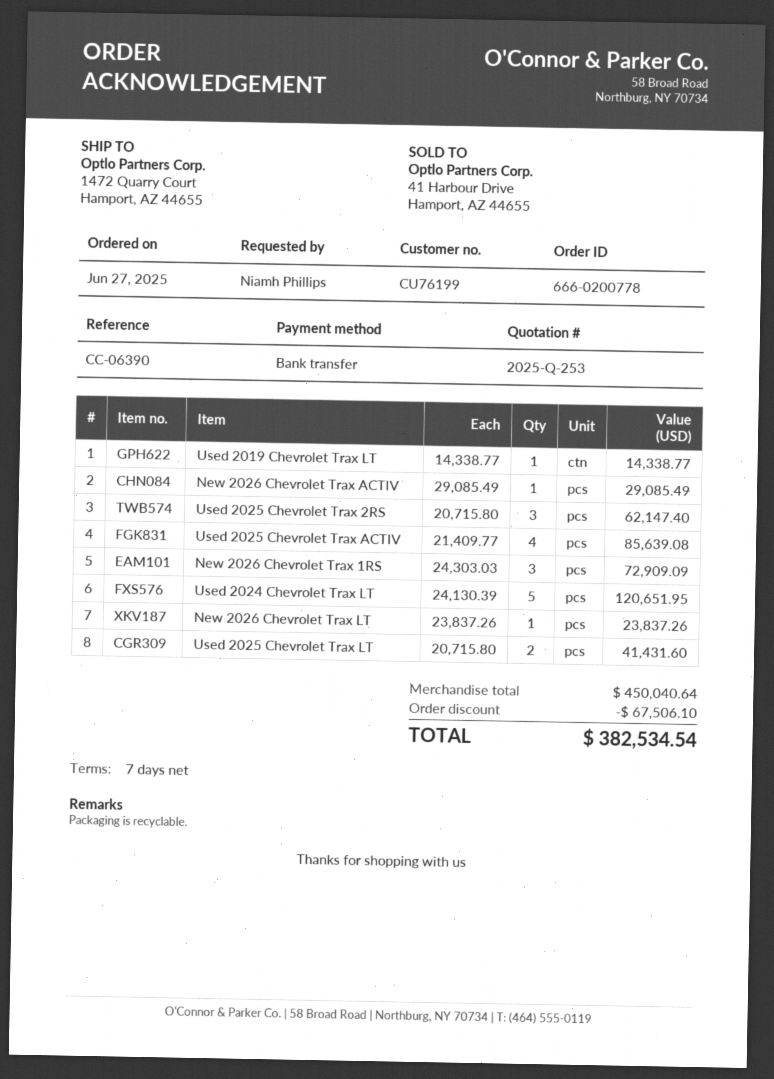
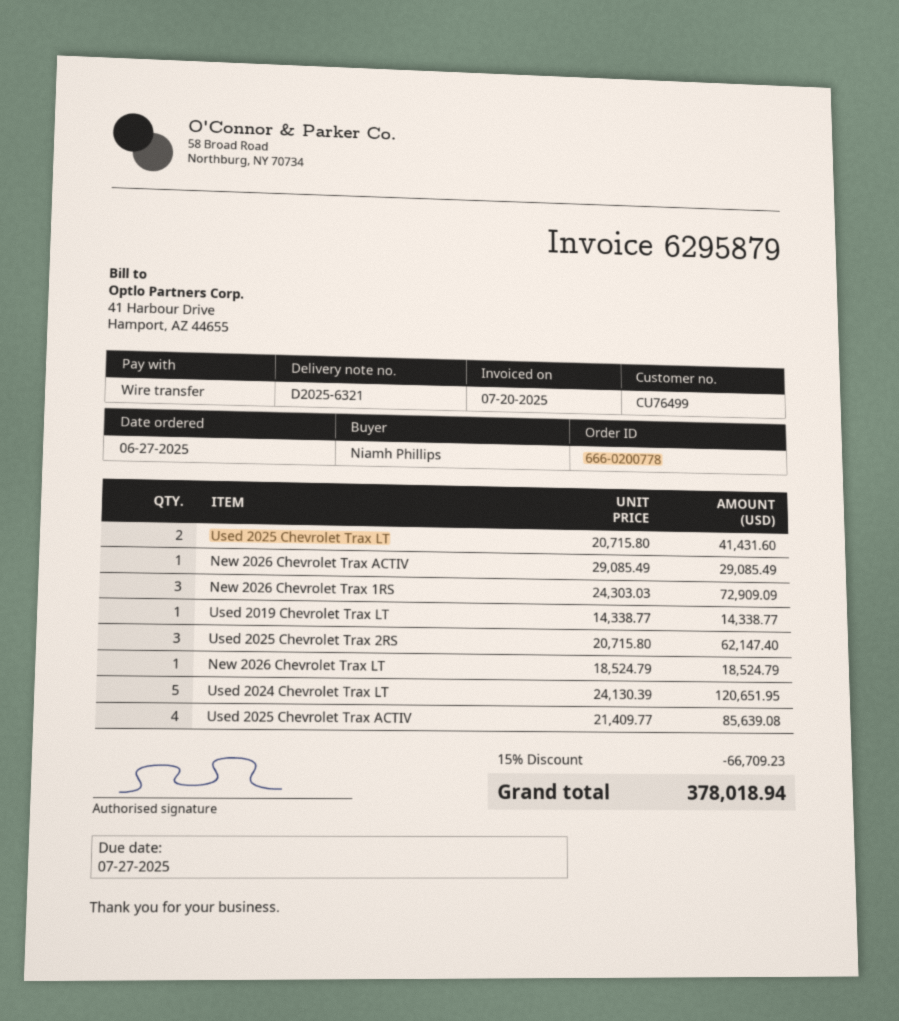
customer number: CU76199 -> CU76499
New 2026 Chevrolet Trax LT: 1 x 23837.26 = 23837.26 -> 1 x 18524.79 = 18524.79
discount: 67506.10 -> 66709.23
total: 382534.54 -> 378018.94

